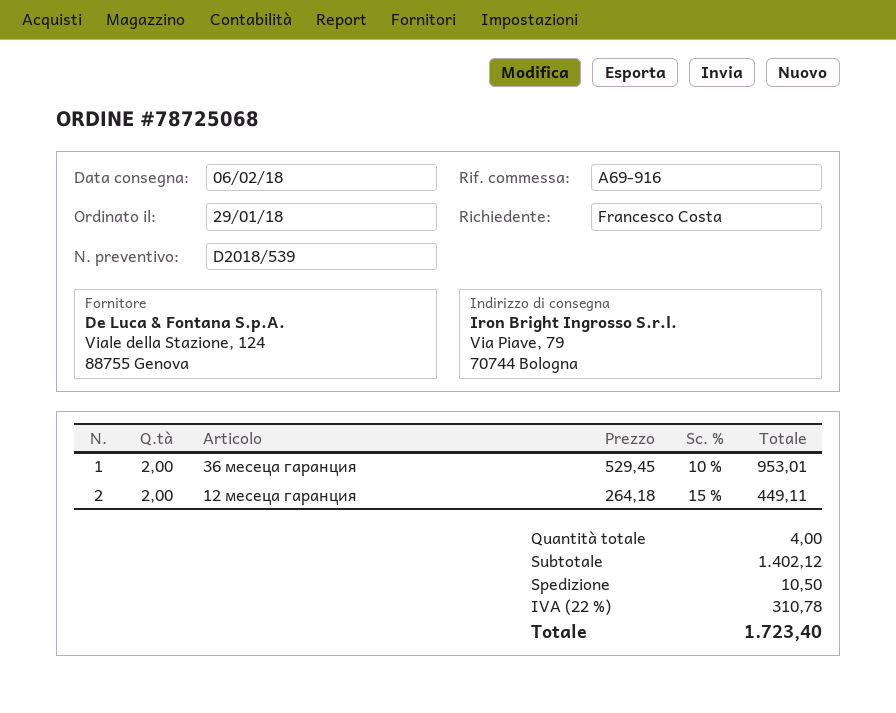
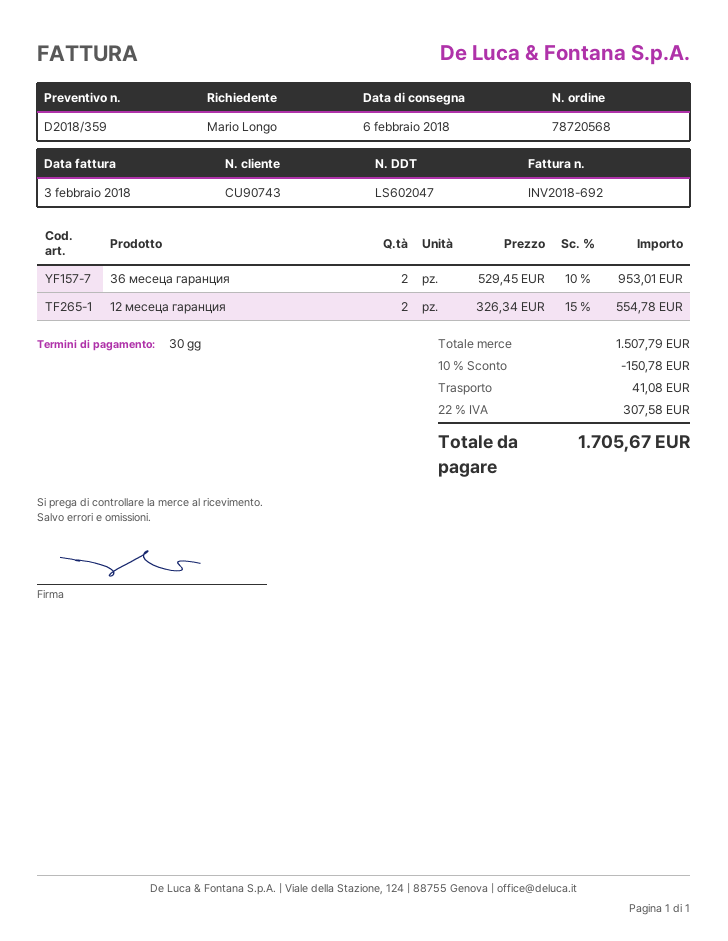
quote number: D2018/539 -> D2018/359
order number: 78725068 -> 78720568
ordered by: Francesco Costa -> Mario Longo
12 месеца гаранция: 2 x 264.18 - 15% = 449.11 -> 2 x 326.34 - 15% = 554.78
subtotal: 1402.12 -> 1507.79
discount: none -> 10% = 150.78
shipping: 10.50 -> 41.08
tax: 22% = 310.78 -> 22% = 307.58
total: 1723.40 -> 1705.67

